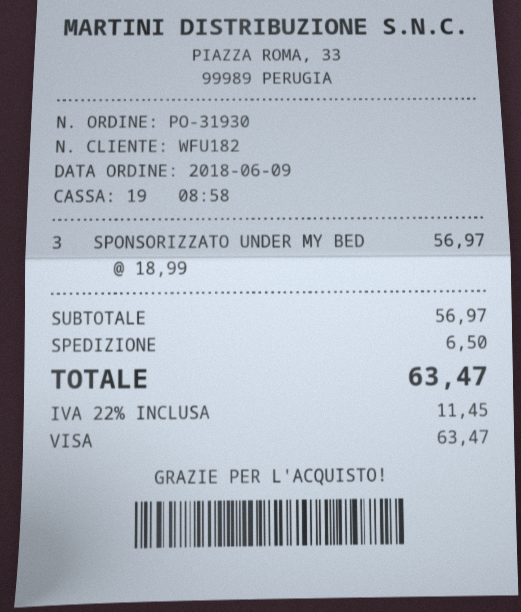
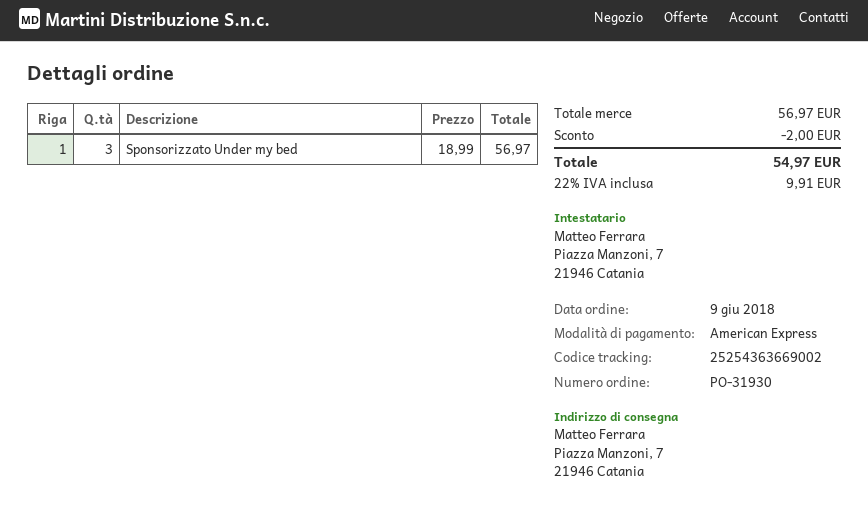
payment method: Visa -> American Express
discount: none -> 2.00
shipping: 6.50 -> none
tax: 22% = 11.45 -> 22% = 9.91
total: 63.47 -> 54.97

